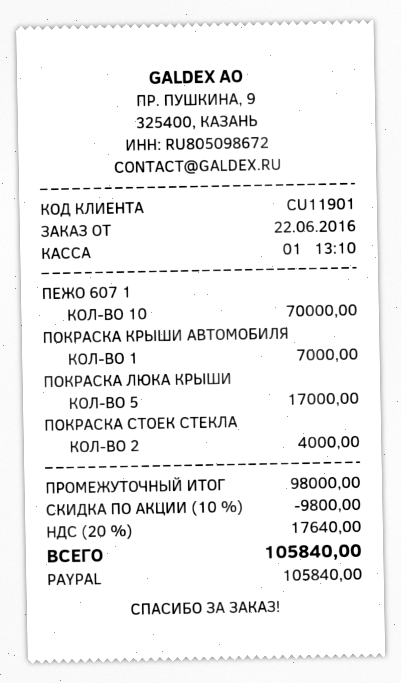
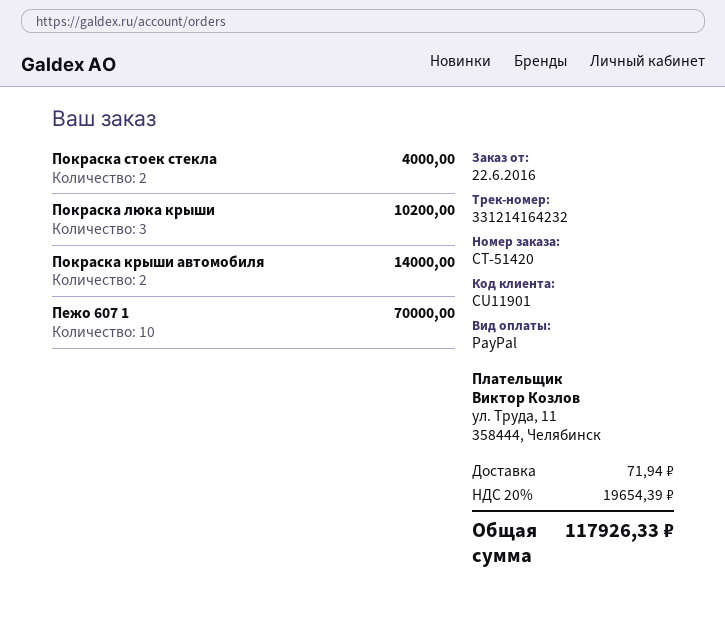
ПОКРАСКА КРЫШИ АВТОМОБИЛЯ: 1 for 7000.00 -> 2 for 14000.00
ПОКРАСКА ЛЮКА КРЫШИ: 5 for 17000.00 -> 3 for 10200.00
discount: 10% = 9800.00 -> none
shipping: none -> 71.94
tax: 20% = 17640.00 -> 20% = 19654.39
total: 105840.00 -> 117926.33

